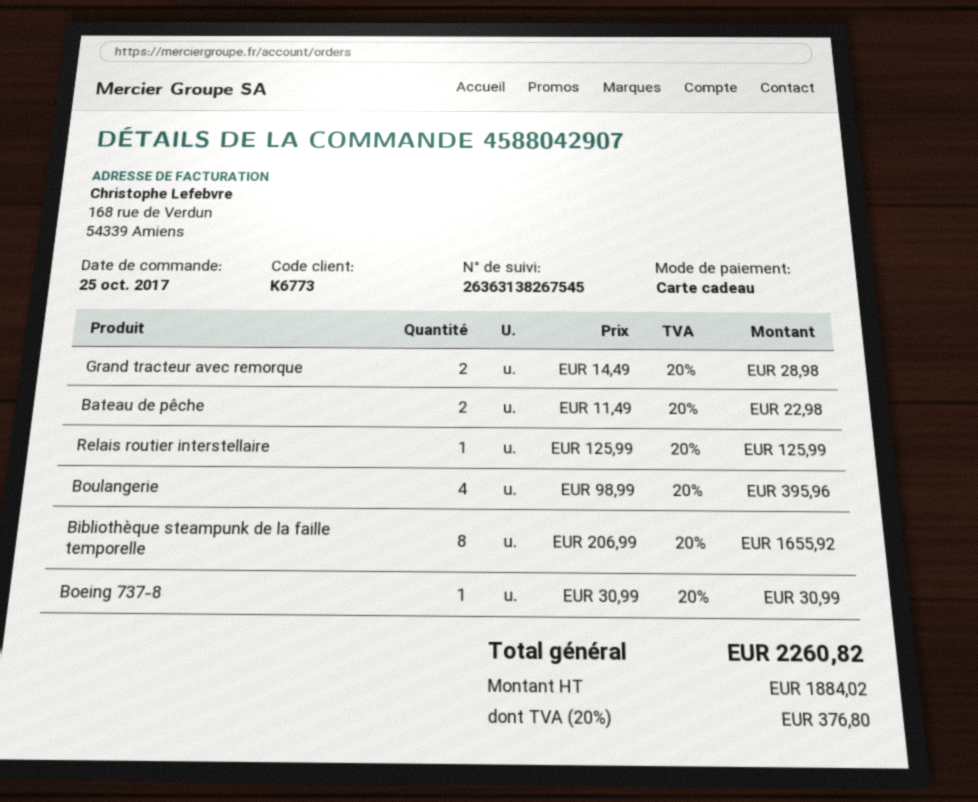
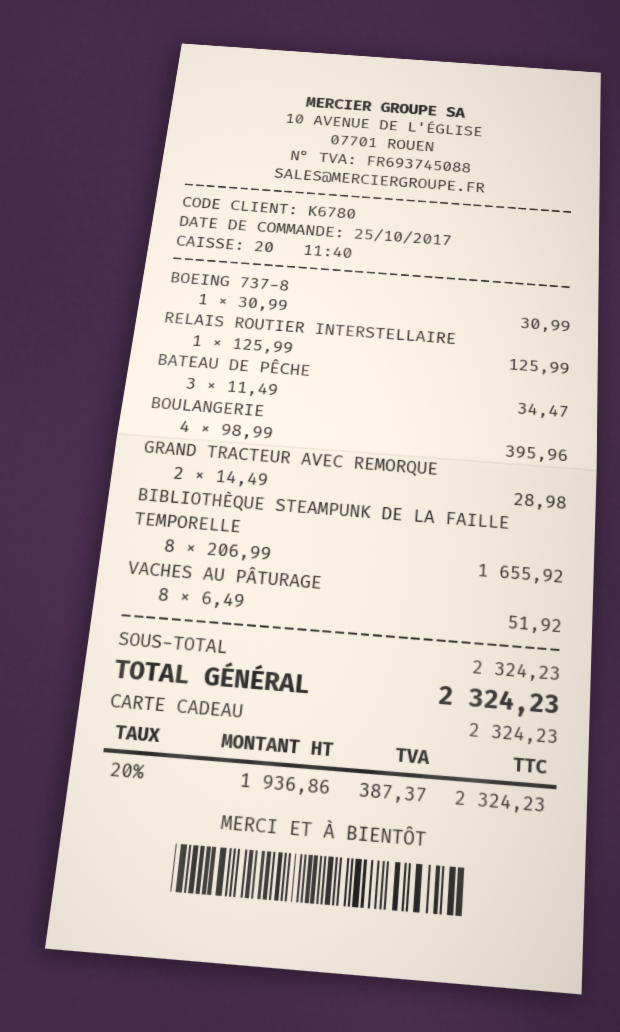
customer number: K6773 -> K6780
Bateau de pêche: 2 x 11.49 = 22.98 -> 3 x 11.49 = 34.47
VACHES AU PÂTURAGE: none -> 8 x 6.49 = 51.92
net: 1884.02 -> 1936.86
tax: 20% = 376.80 -> 20% = 387.37
total: 2260.82 -> 2324.23

